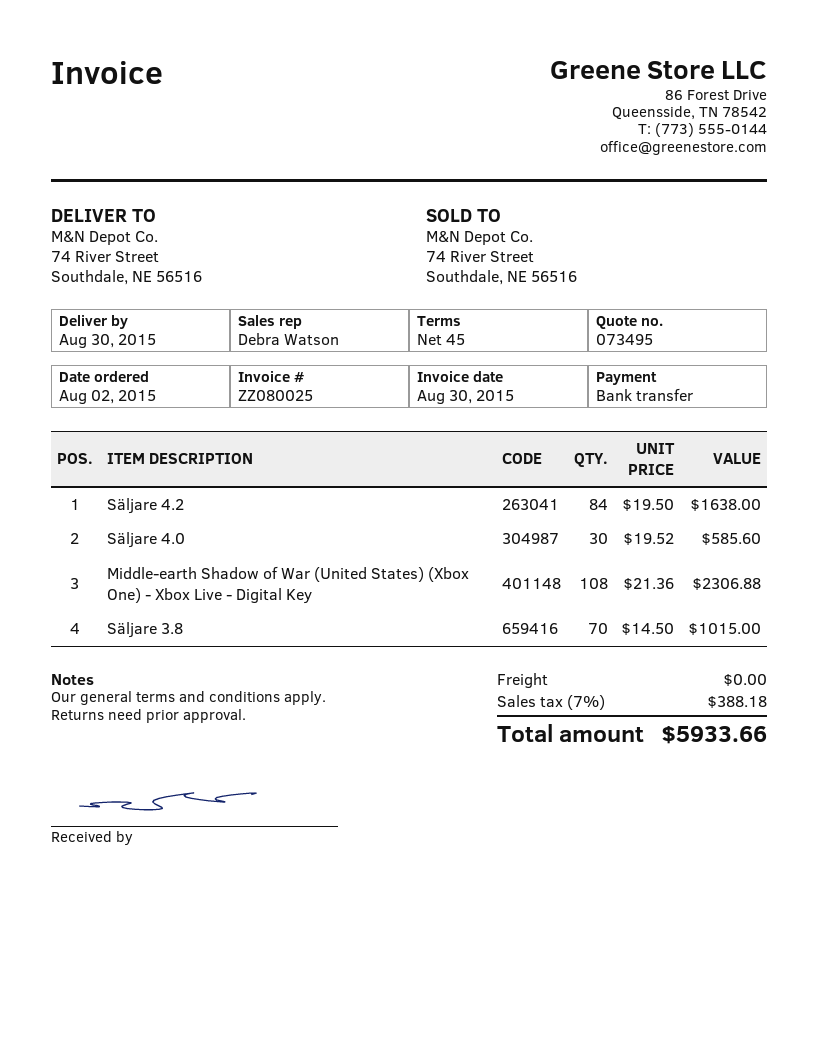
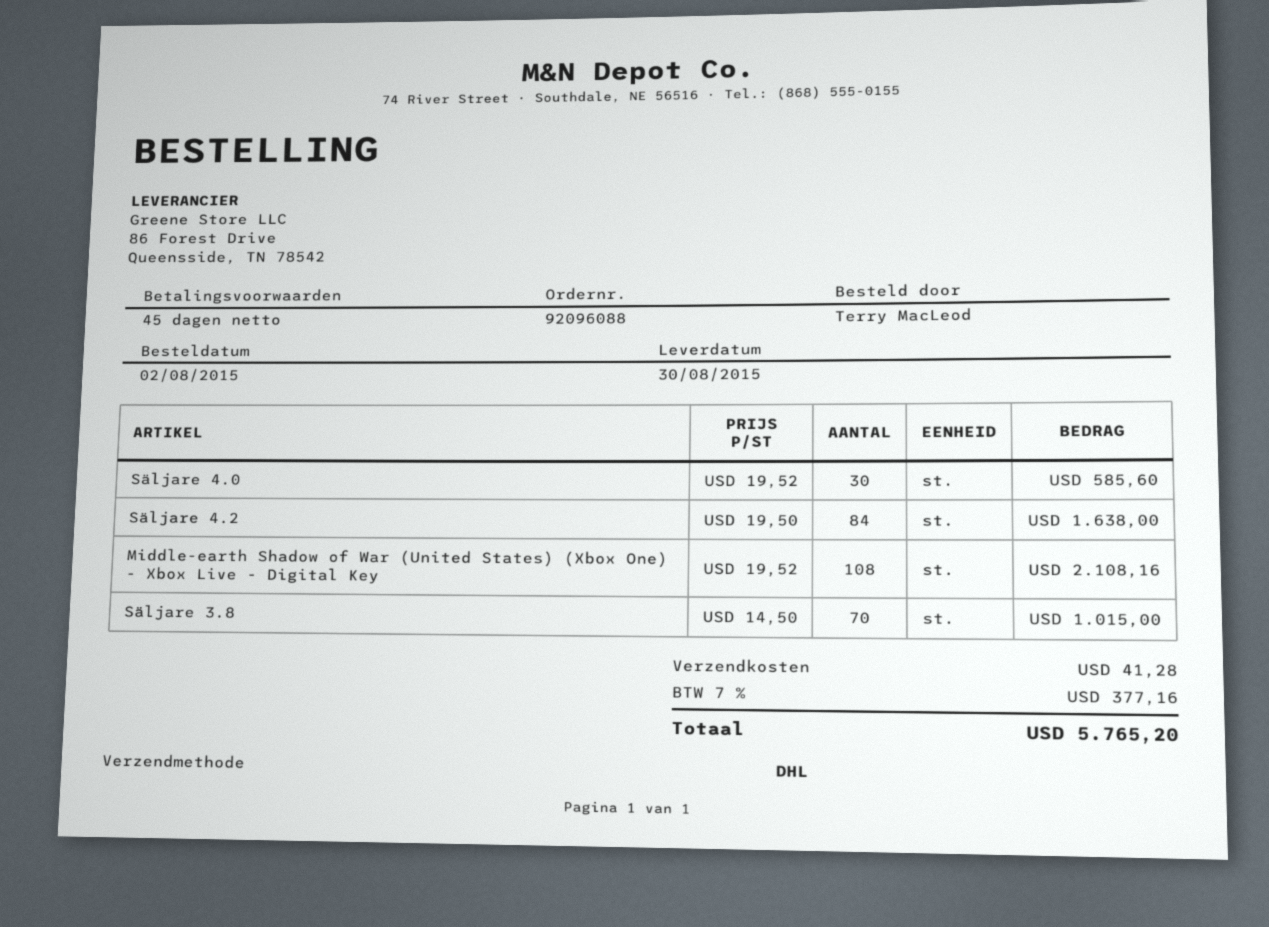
Middle-earth Shadow of War (United States) (Xbox One) - Xbox Live - Digital Key: 108 x 21.36 = 2306.88 -> 108 x 19.52 = 2108.16
shipping: 0.00 -> 41.28
tax: 7% = 388.18 -> 7% = 377.16
total: 5933.66 -> 5765.20

